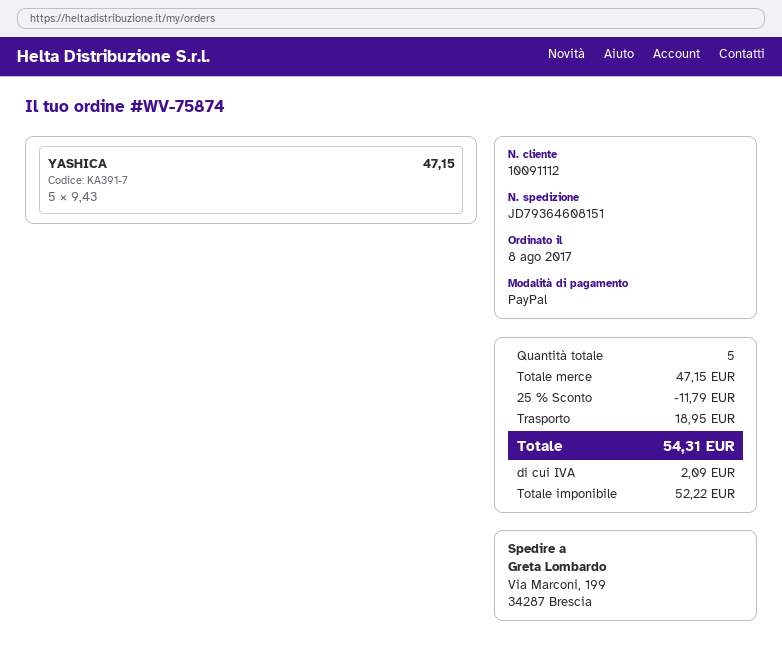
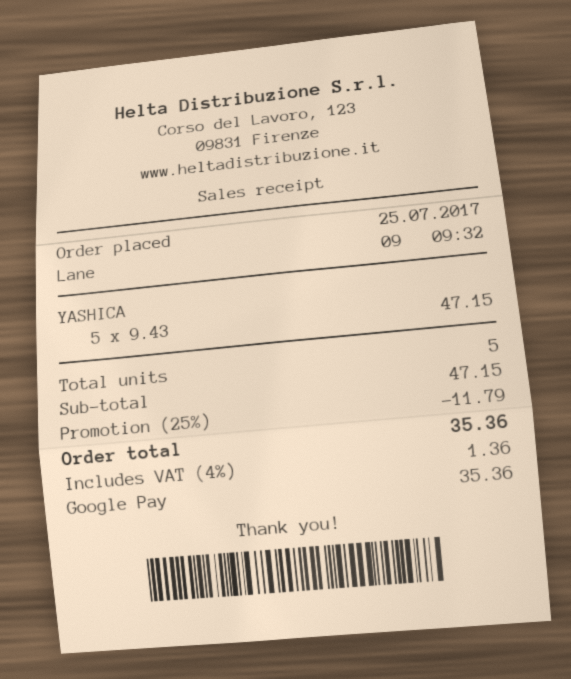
order date: 2017-08-08 -> 2017-07-25
payment method: PayPal -> Google Pay
shipping: 18.95 -> none
tax: 2.09 -> 1.36
total: 54.31 -> 35.36

